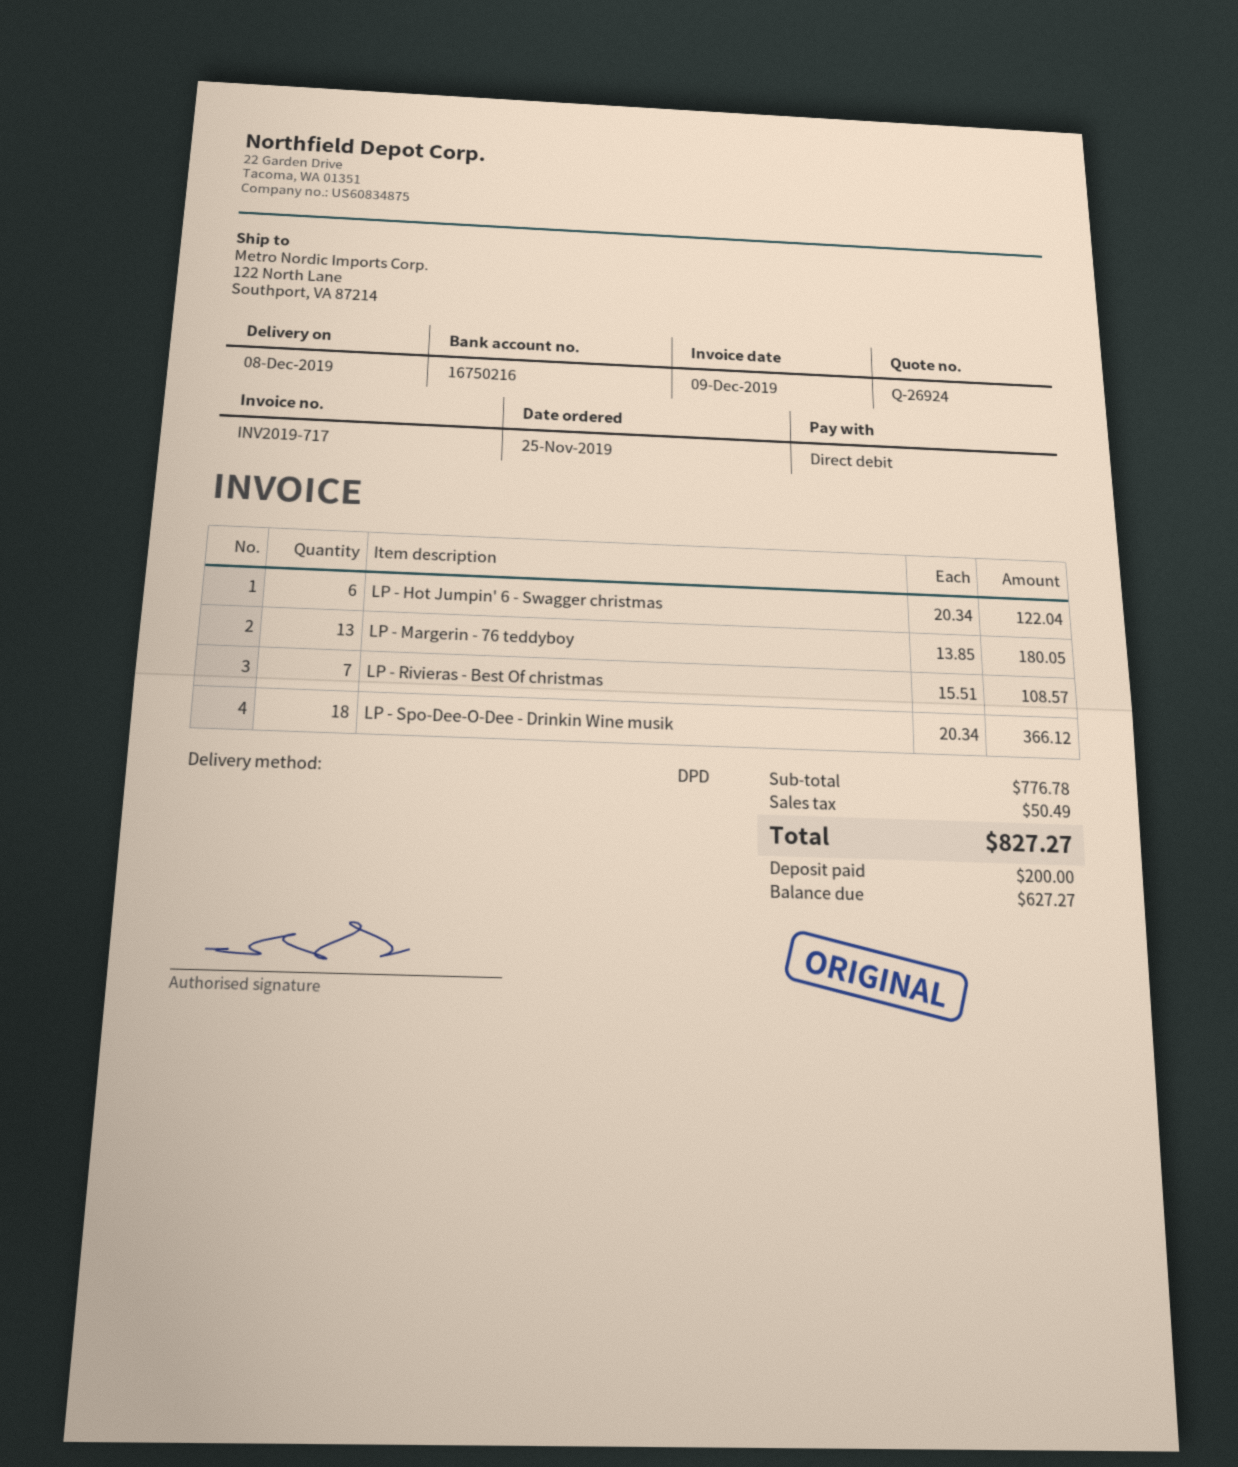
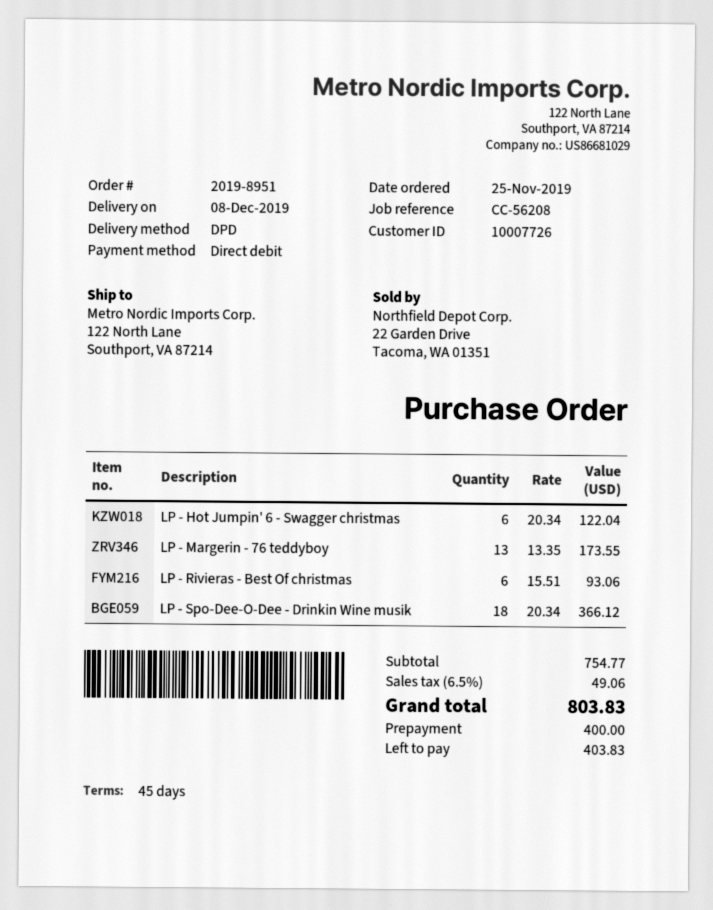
LP - Margerin - 76 teddyboy: 13 x 13.85 = 180.05 -> 13 x 13.35 = 173.55
LP - Rivieras - Best Of christmas: 7 x 15.51 = 108.57 -> 6 x 15.51 = 93.06
subtotal: 776.78 -> 754.77
tax: 50.49 -> 49.06
total: 827.27 -> 803.83
deposit: 200.00 -> 400.00
balance: 627.27 -> 403.83

